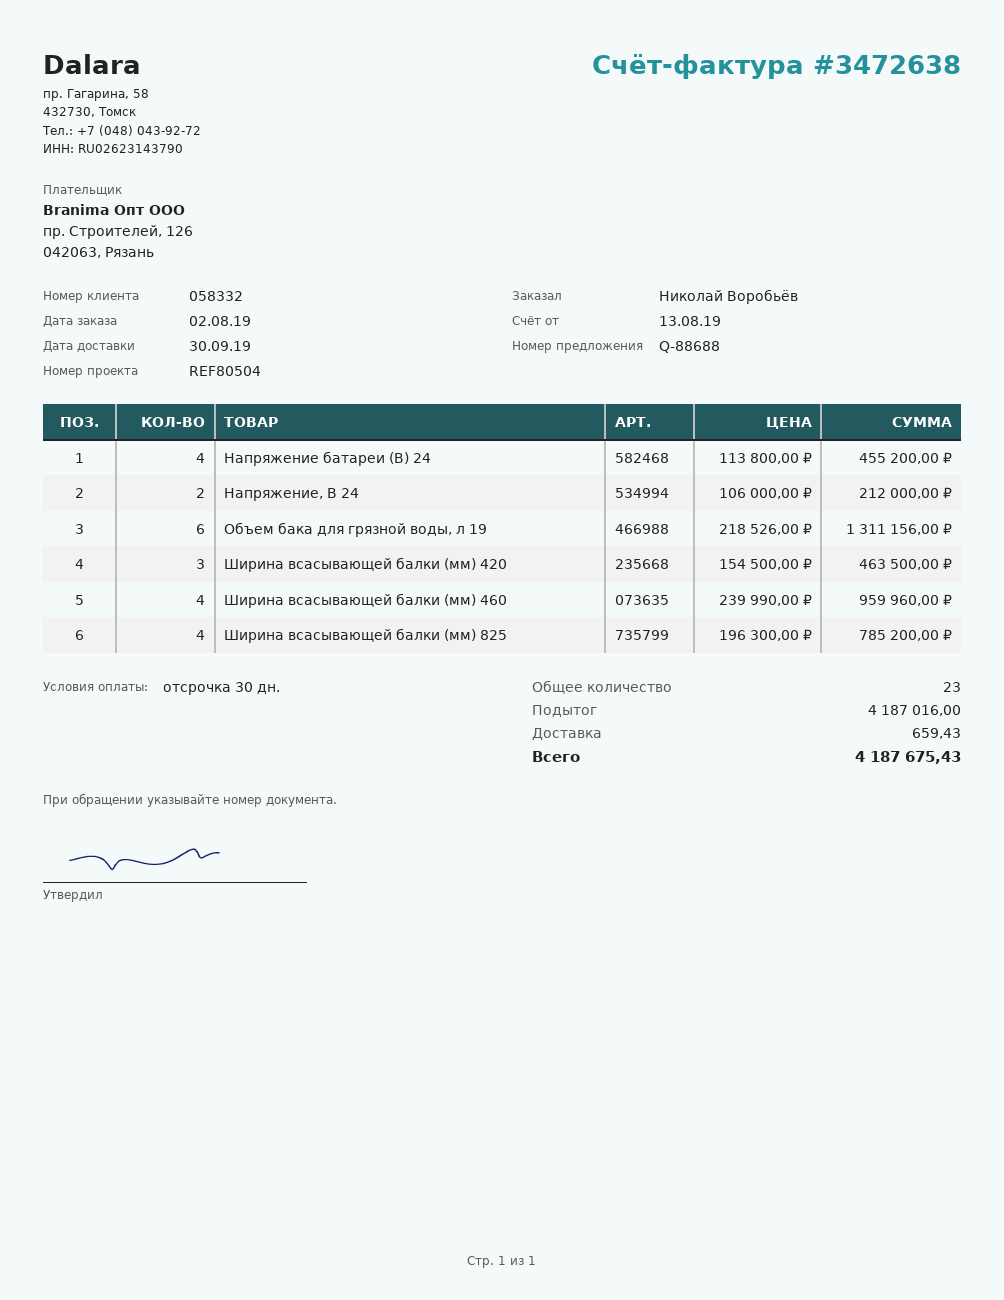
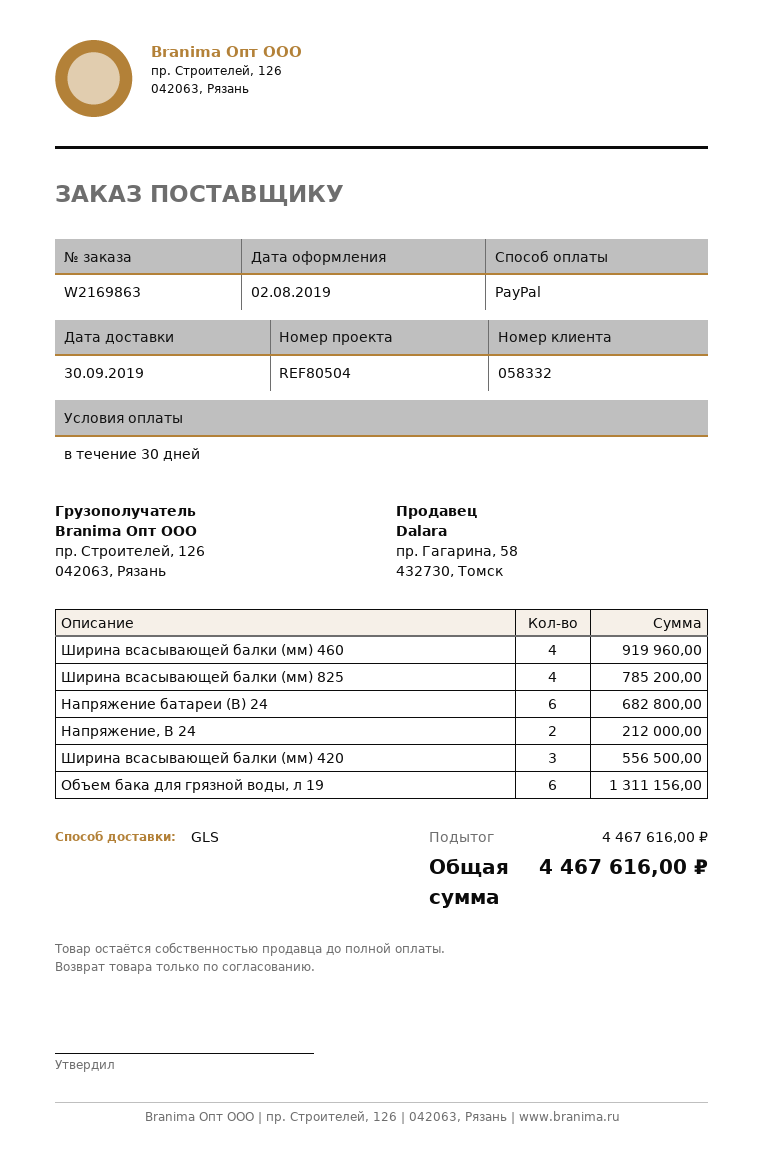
Напряжение батареи (В) 24: 4 for 455200.00 -> 6 for 682800.00
Ширина всасывающей балки (мм) 420: 3 for 463500.00 -> 3 for 556500.00
Ширина всасывающей балки (мм) 460: 4 for 959960.00 -> 4 for 919960.00
subtotal: 4187016.00 -> 4467616.00
shipping: 659.43 -> none
total: 4187675.43 -> 4467616.00

